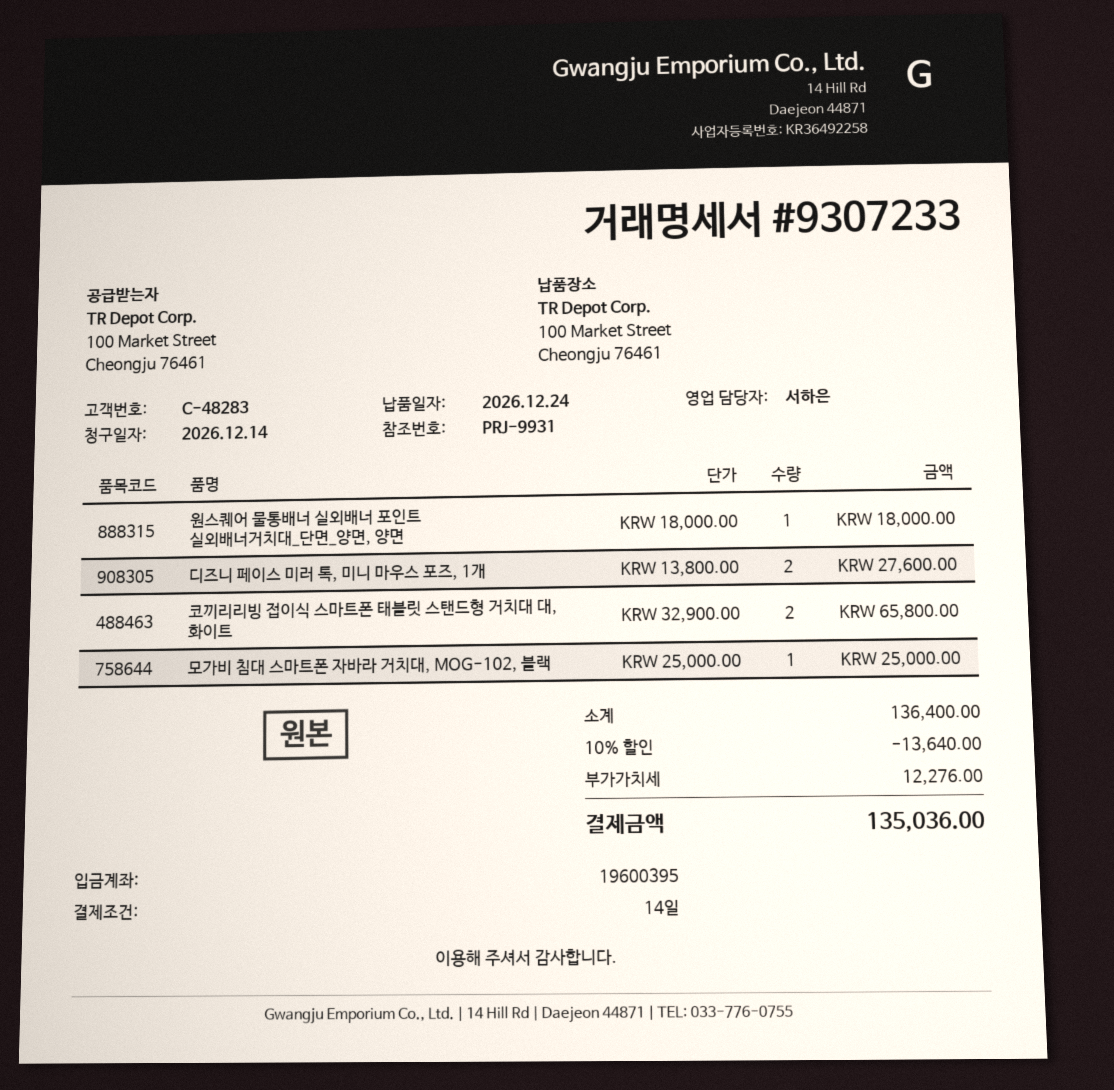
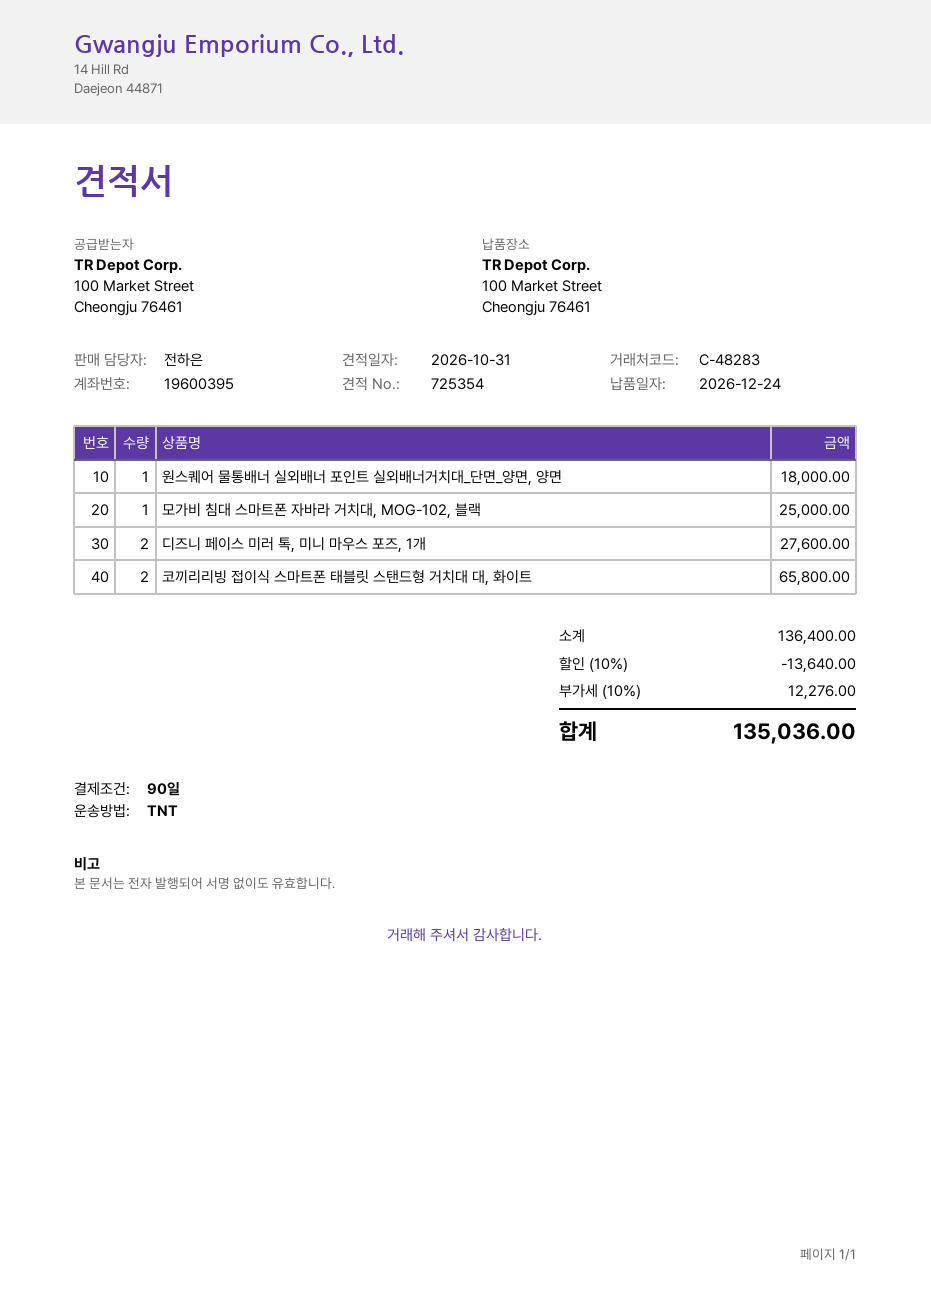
payment terms: 14 days -> 90 days
sales rep: 서하은 -> 전하은

